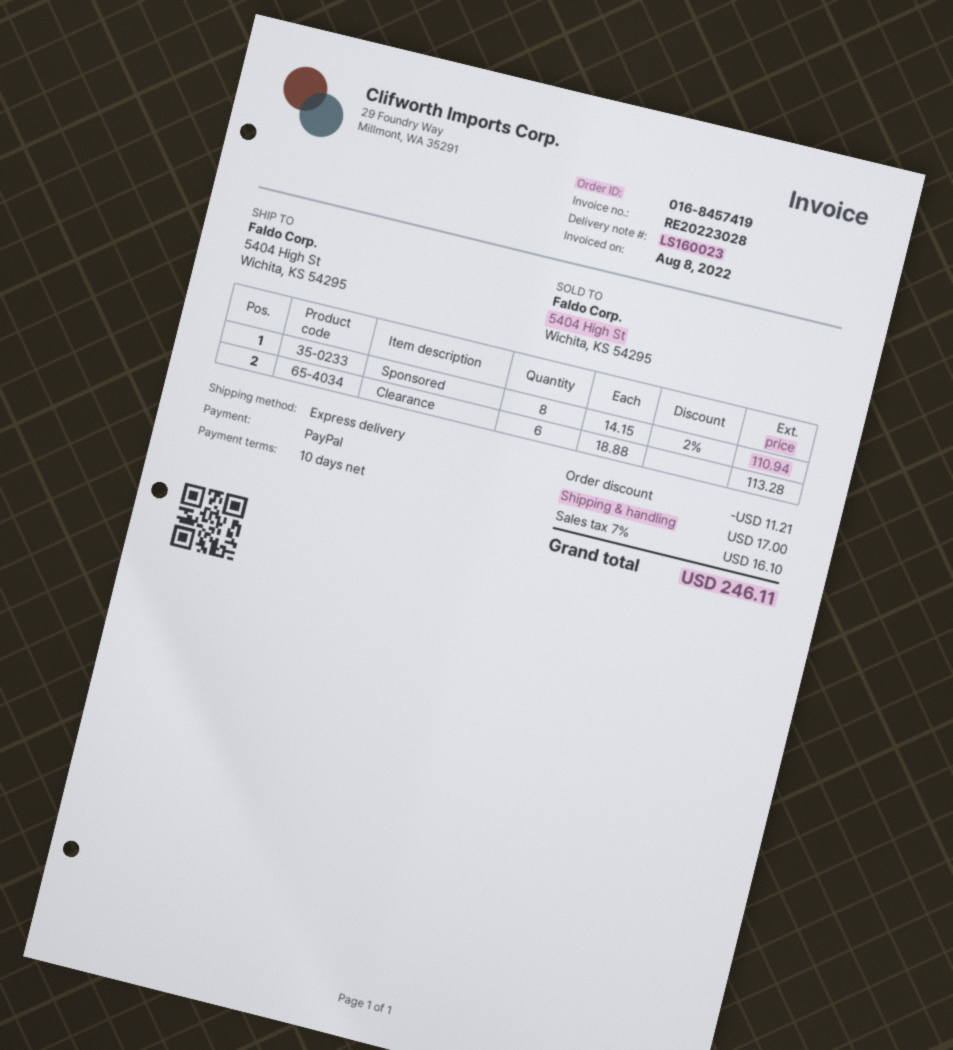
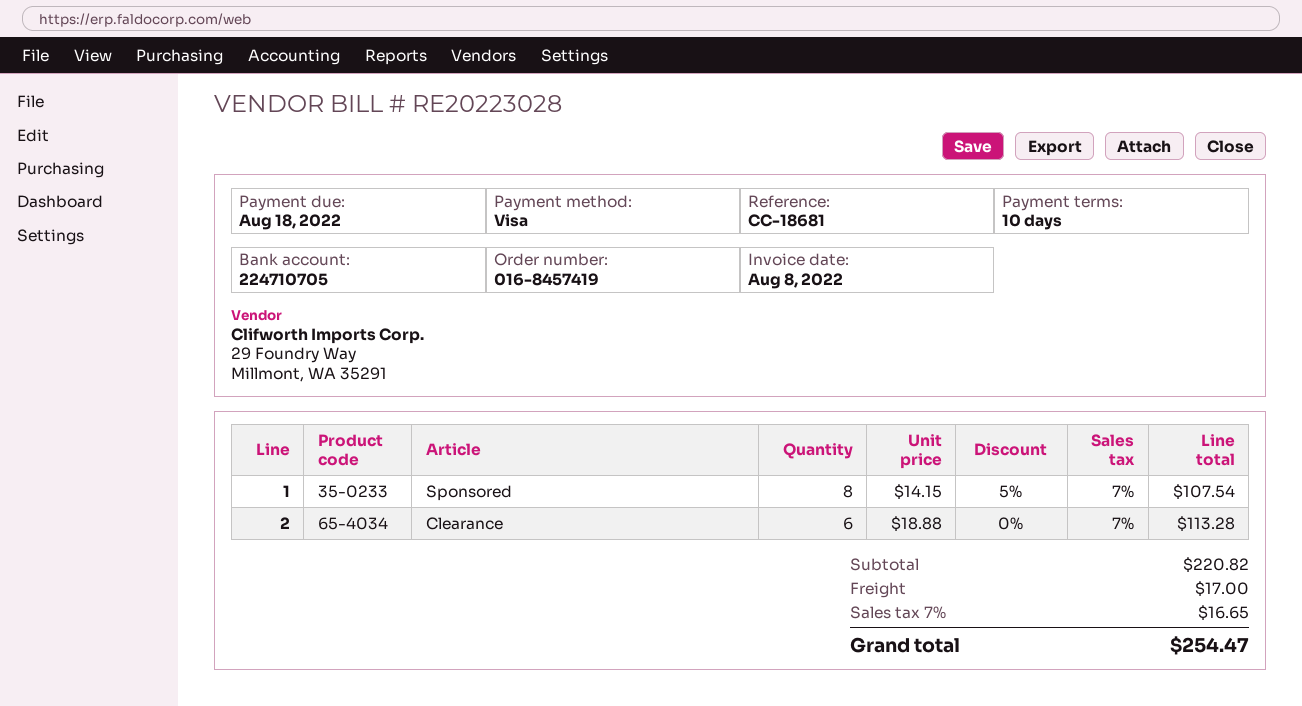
payment method: PayPal -> Visa
Sponsored: 8 x 14.15 - 2% = 110.94 -> 8 x 14.15 - 5% = 107.54
discount: 11.21 -> none
tax: 7% = 16.10 -> 7% = 16.65
total: 246.11 -> 254.47

